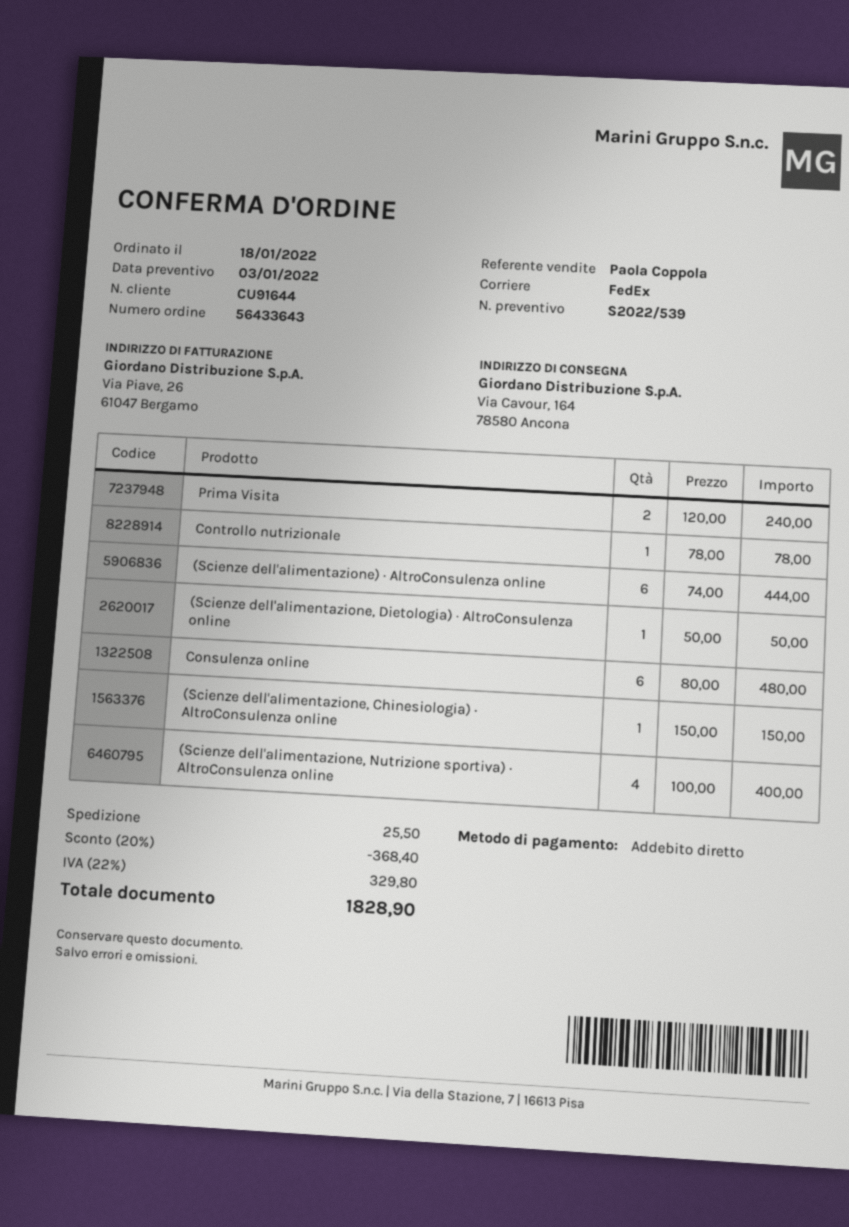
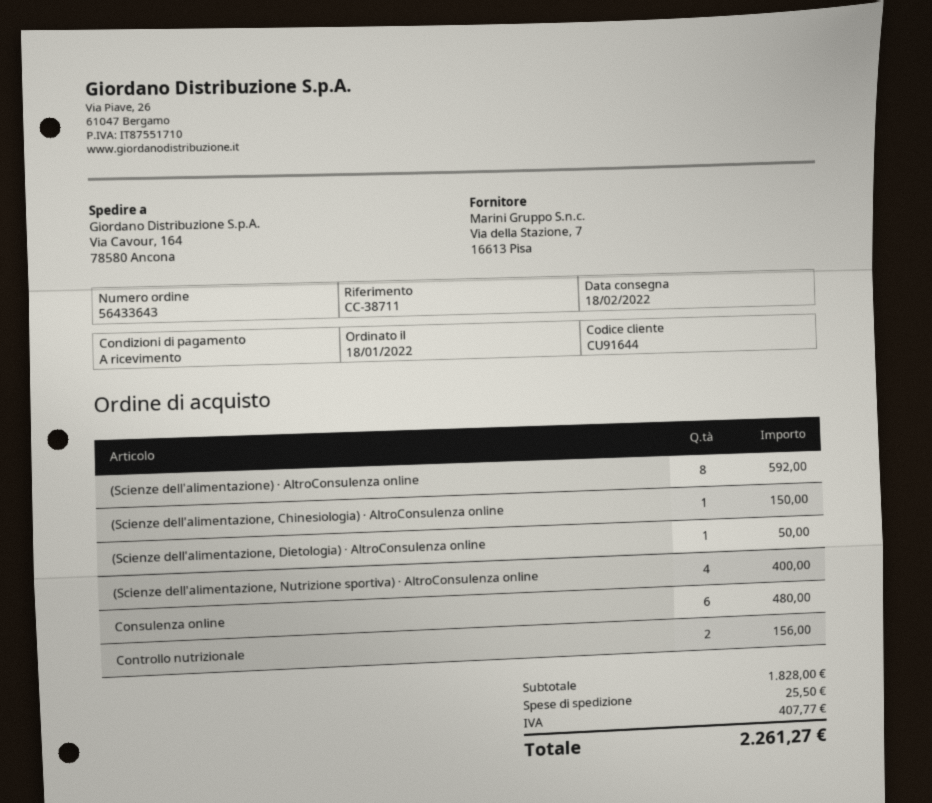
Prima Visita: 2 for 240.00 -> none
Controllo nutrizionale: 1 for 78.00 -> 2 for 156.00
(Scienze dell'alimentazione) · AltroConsulenza online: 6 for 444.00 -> 8 for 592.00
discount: 20% = 368.40 -> none
tax: 329.80 -> 407.77
total: 1828.90 -> 2261.27

